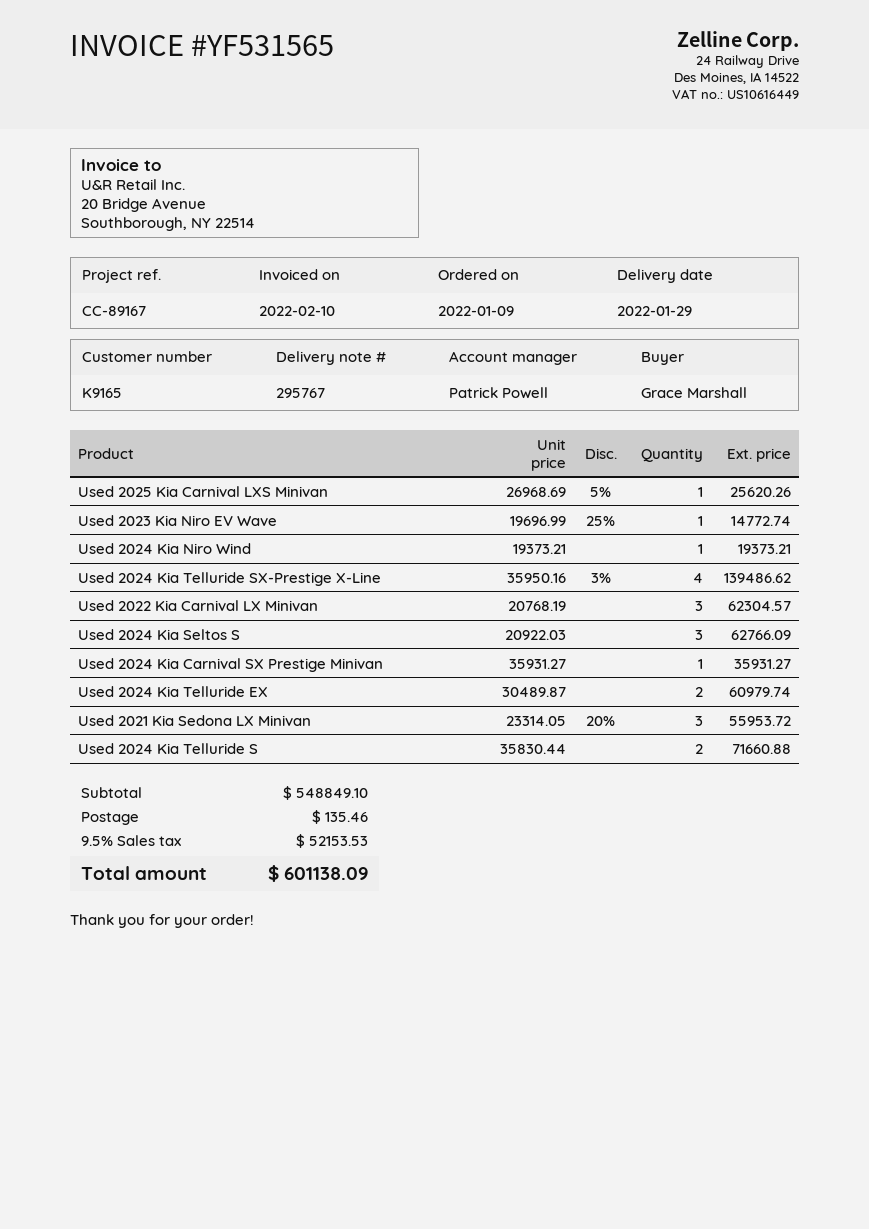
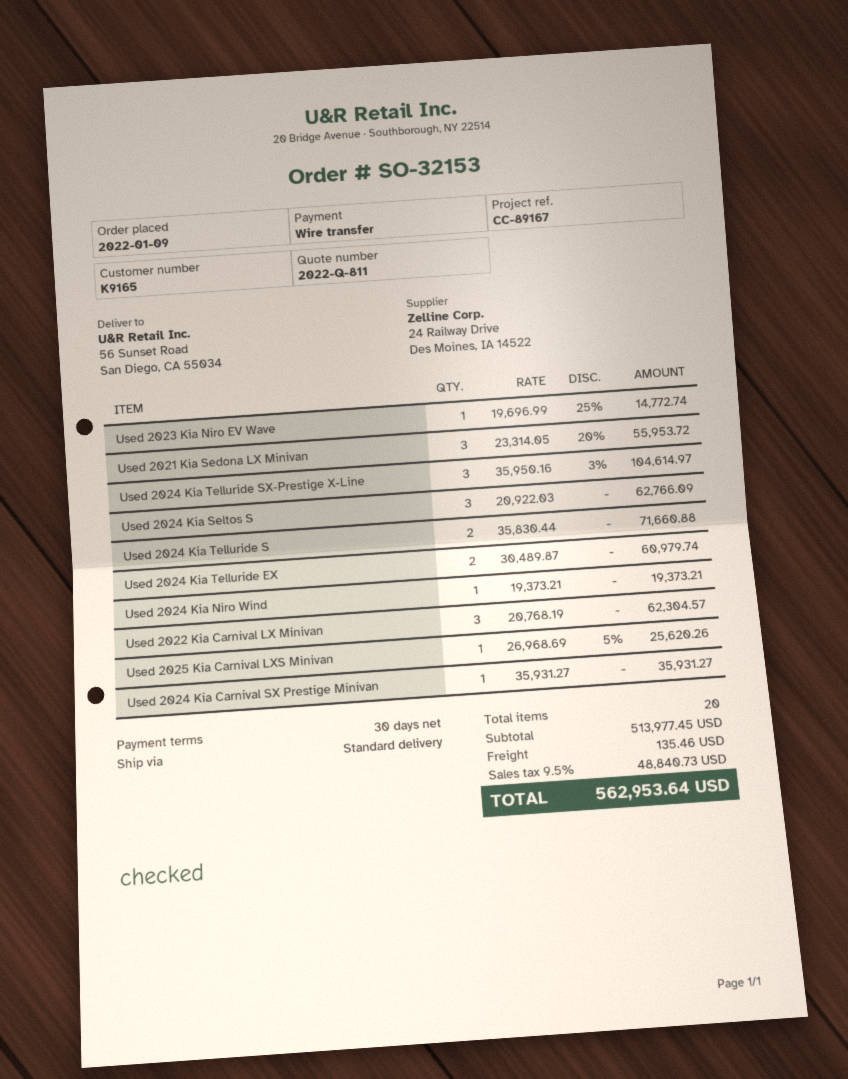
Used 2024 Kia Telluride SX-Prestige X-Line: 4 x 35950.16 - 3% = 139486.62 -> 3 x 35950.16 - 3% = 104614.97
subtotal: 548849.10 -> 513977.45
tax: 9.5% = 52153.53 -> 9.5% = 48840.73
total: 601138.09 -> 562953.64

